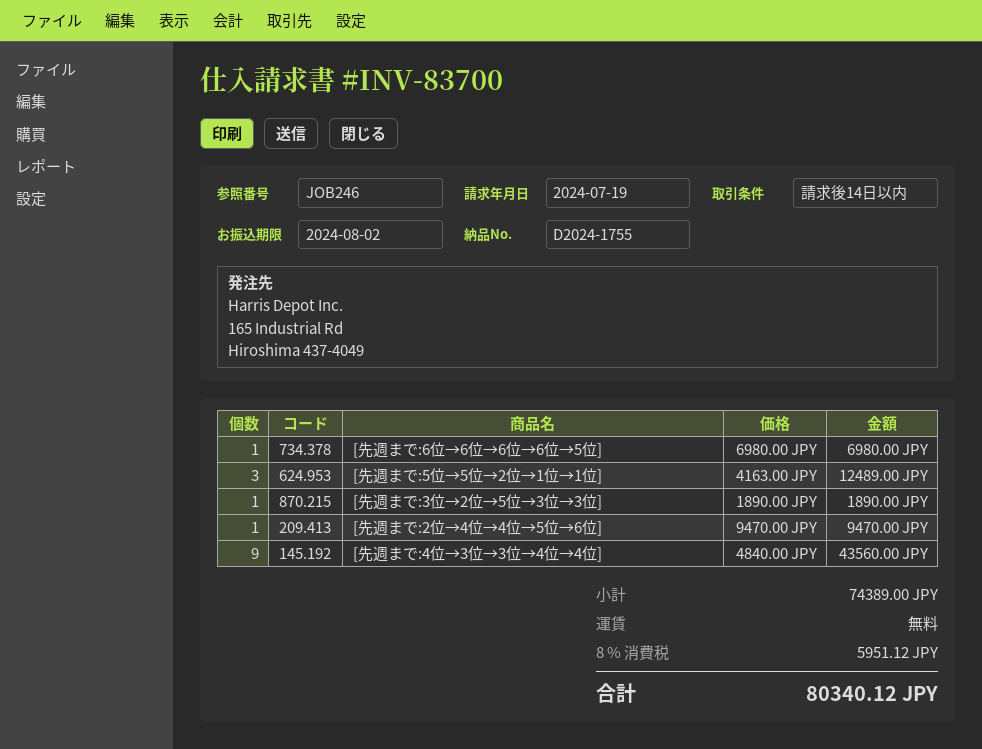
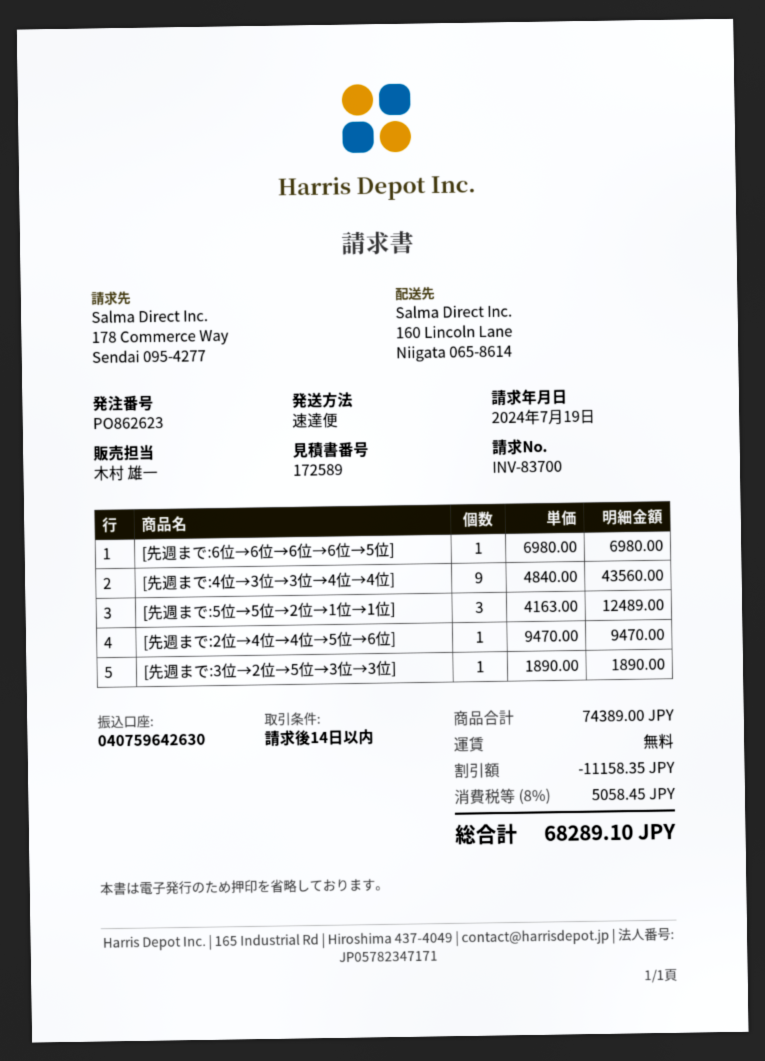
discount: none -> 11158.35
tax: 8% = 5951.12 -> 8% = 5058.45
total: 80340.12 -> 68289.10

